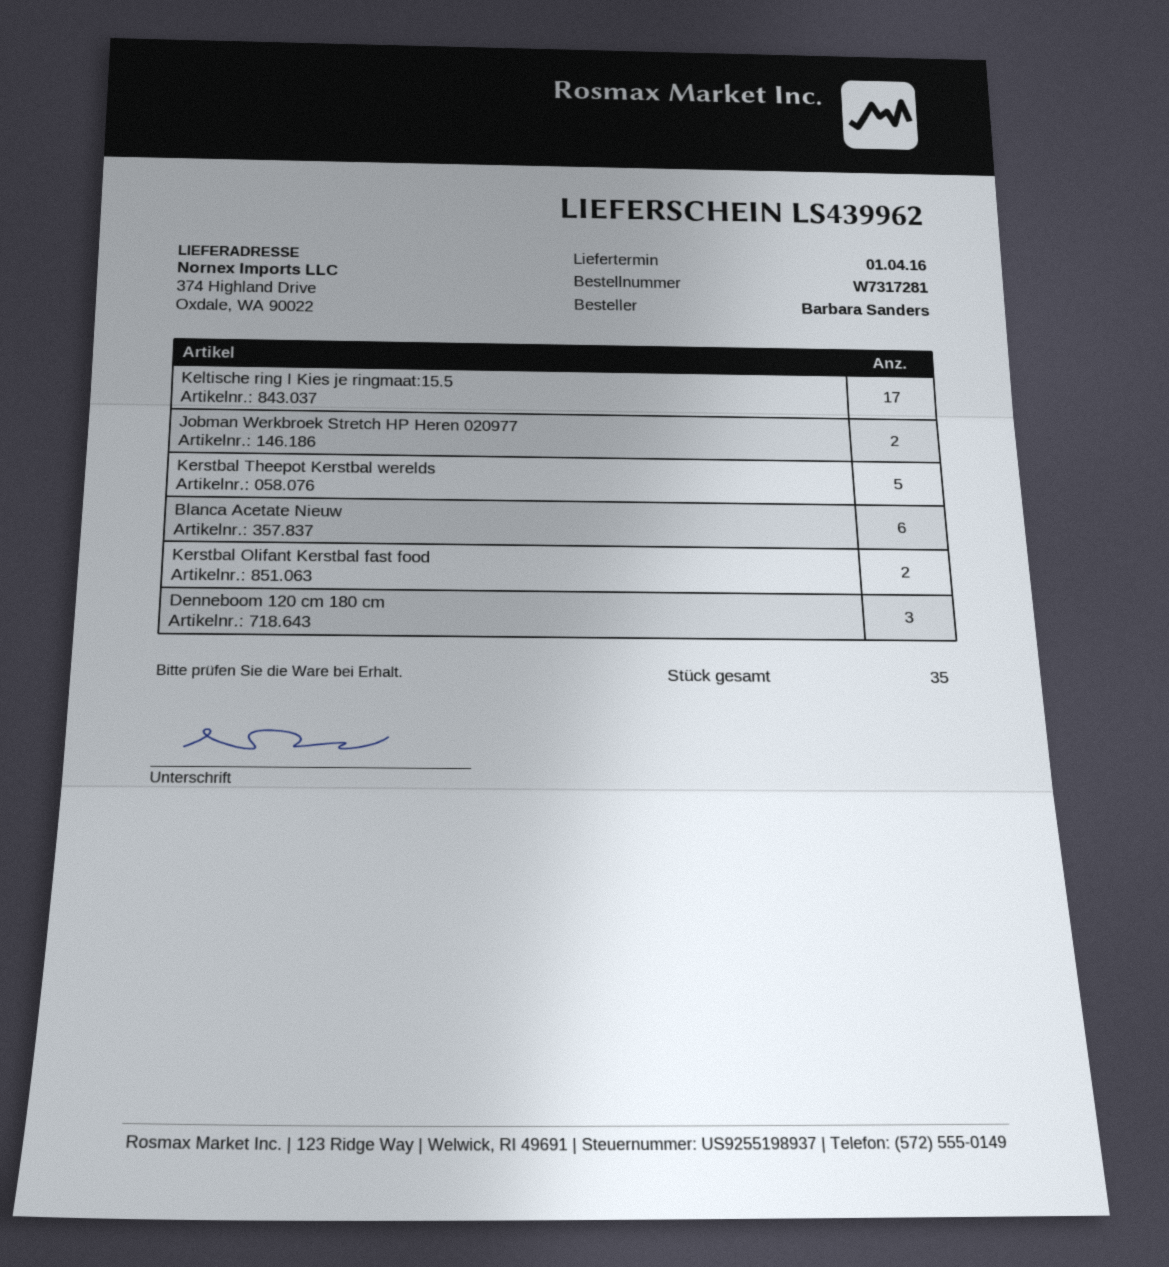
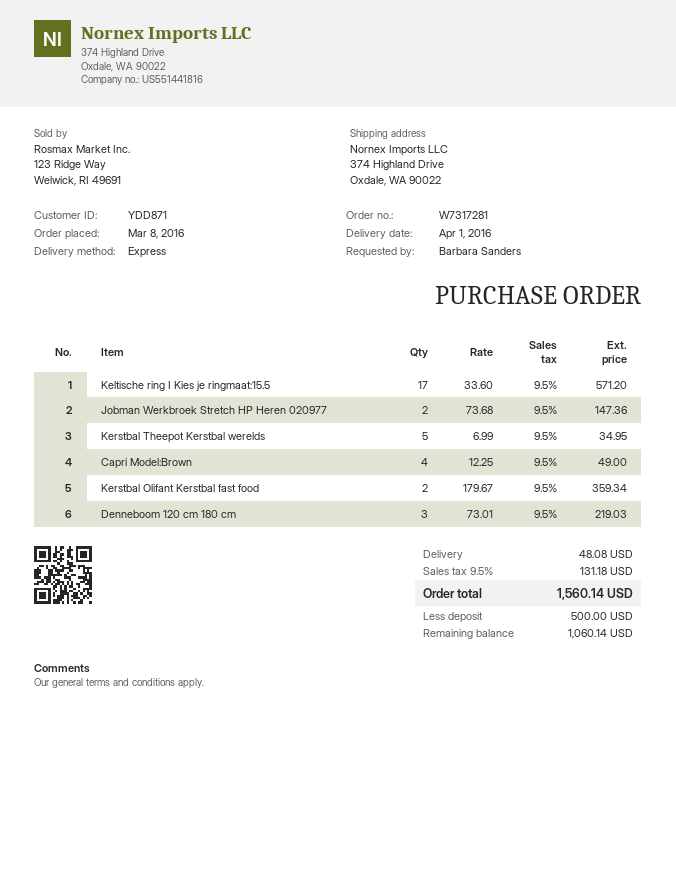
Blanca Acetate Nieuw: 6 -> none
Capri Model:Brown: none -> 4

